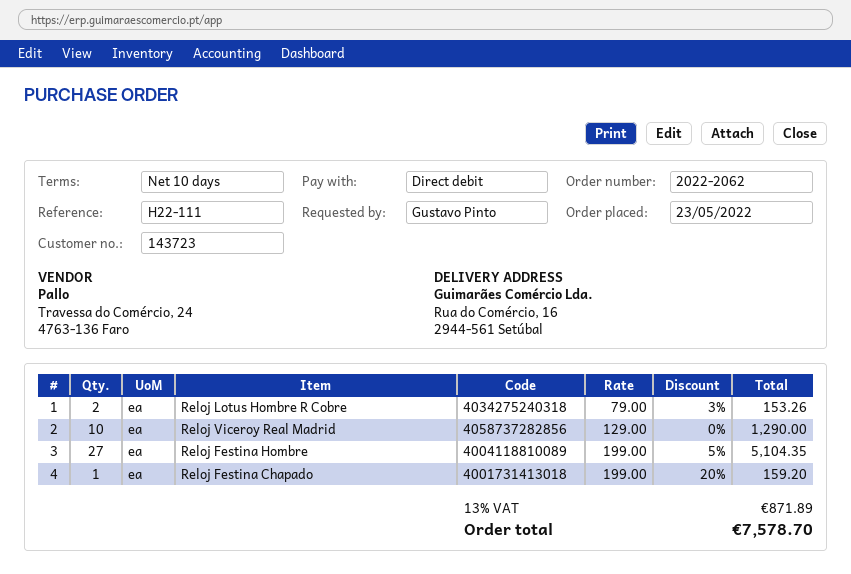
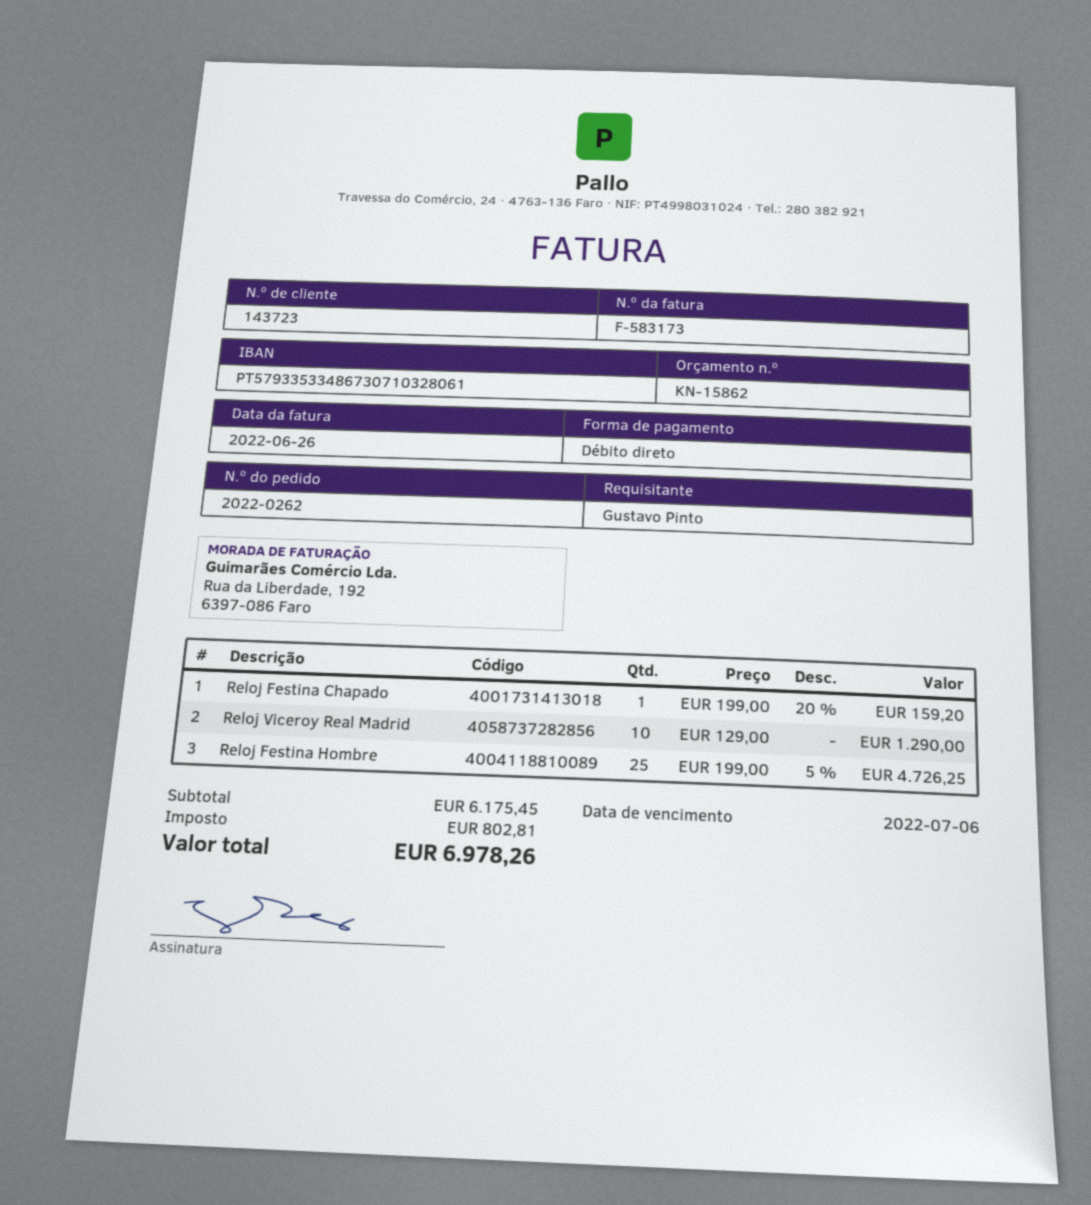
order number: 2022-2062 -> 2022-0262
Reloj Lotus Hombre R Cobre: 2 x 79.00 - 3% = 153.26 -> none
Reloj Festina Hombre: 27 x 199.00 - 5% = 5104.35 -> 25 x 199.00 - 5% = 4726.25
tax: 871.89 -> 802.81
total: 7578.70 -> 6978.26

